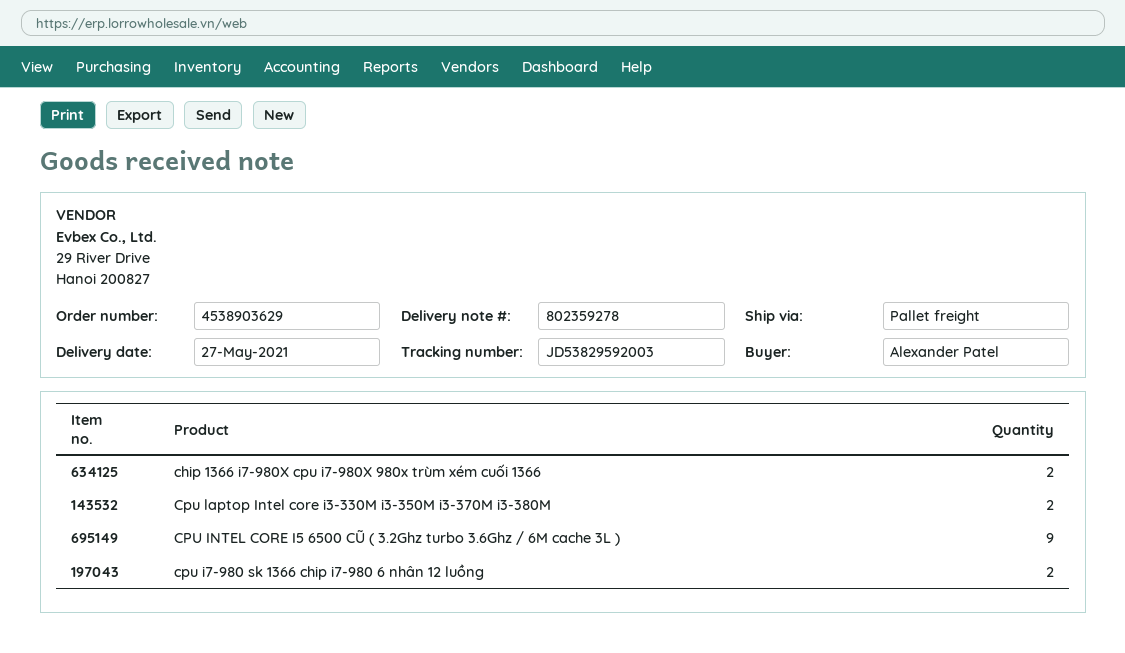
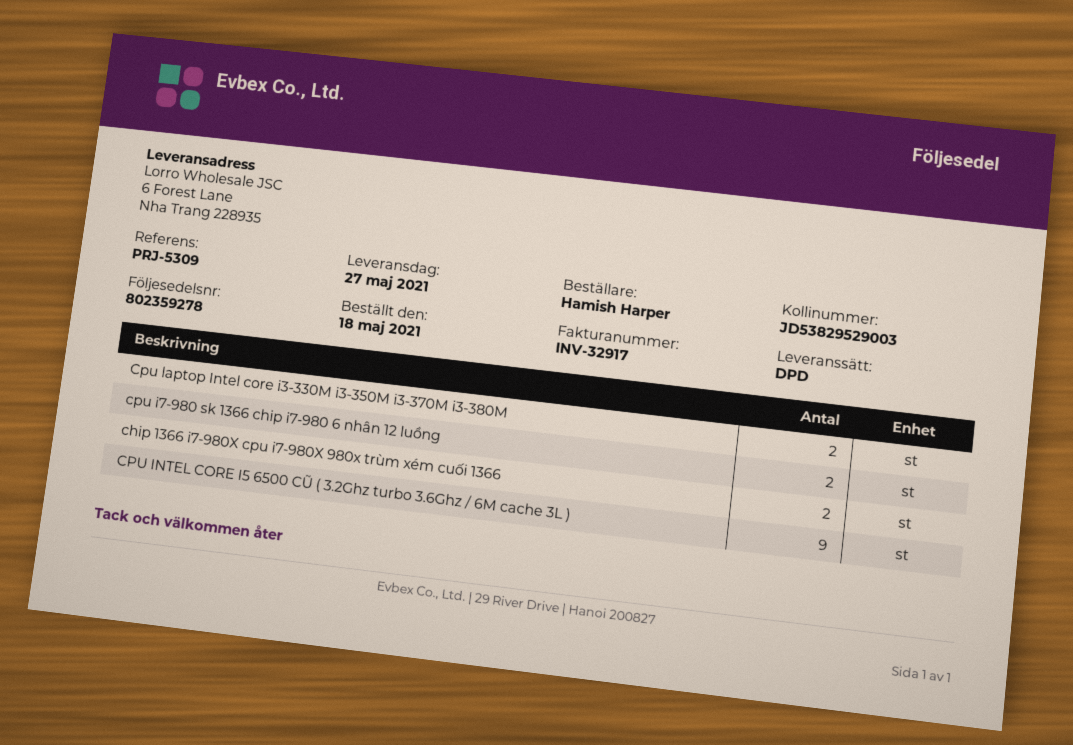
ordered by: Alexander Patel -> Hamish Harper
shipping method: pallet freight -> DPD
tracking number: JD53829592003 -> JD53829529003

